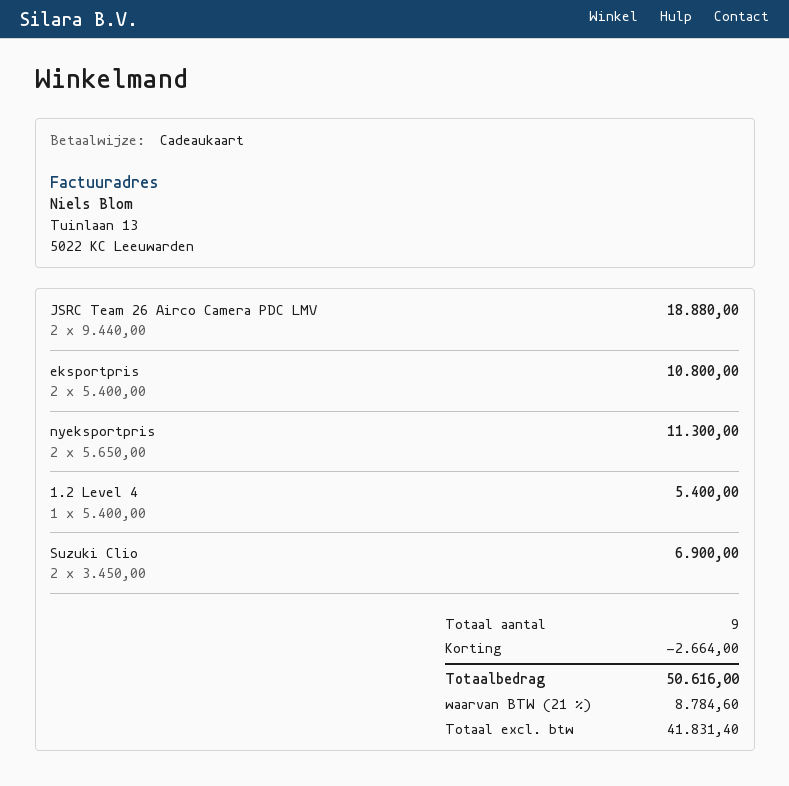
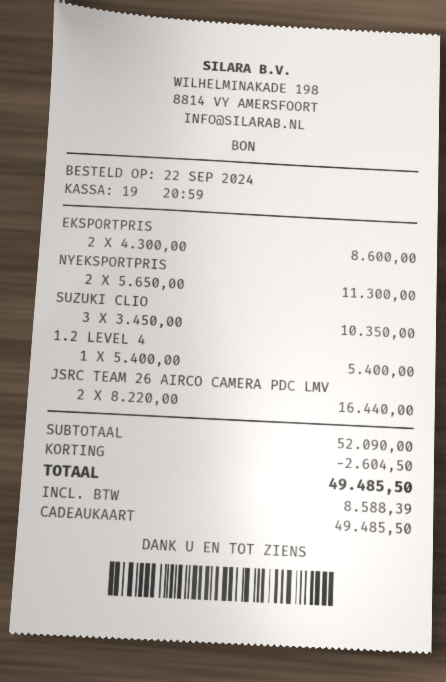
JSRC Team 26 Airco Camera PDC LMV: 2 x 9440.00 = 18880.00 -> 2 x 8220.00 = 16440.00
eksportpris: 2 x 5400.00 = 10800.00 -> 2 x 4300.00 = 8600.00
Suzuki Clio: 2 x 3450.00 = 6900.00 -> 3 x 3450.00 = 10350.00
discount: 2664.00 -> 2604.50
tax: 8784.60 -> 8588.39
total: 50616.00 -> 49485.50

